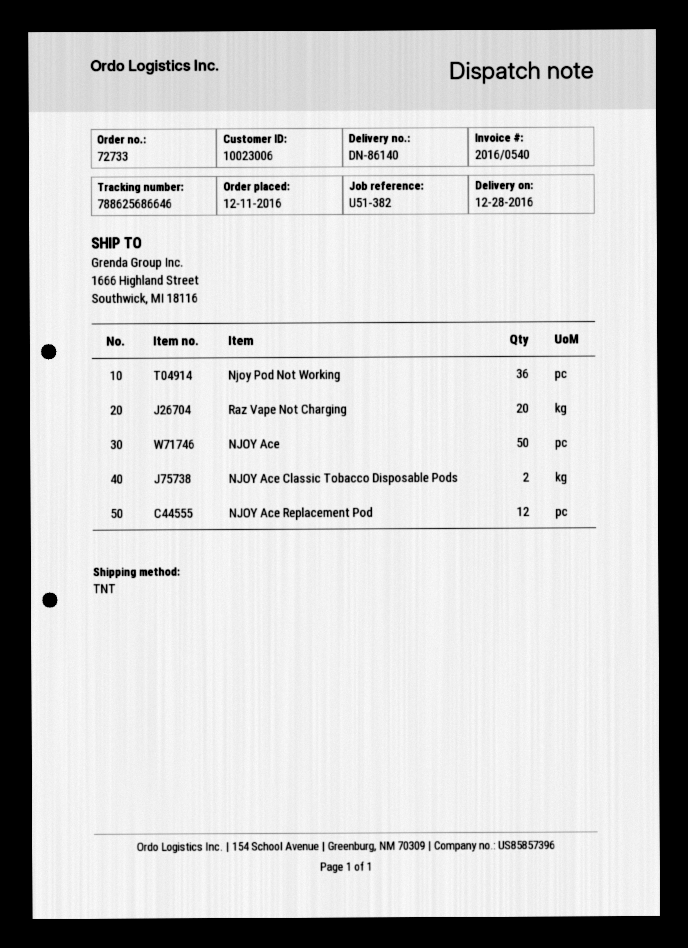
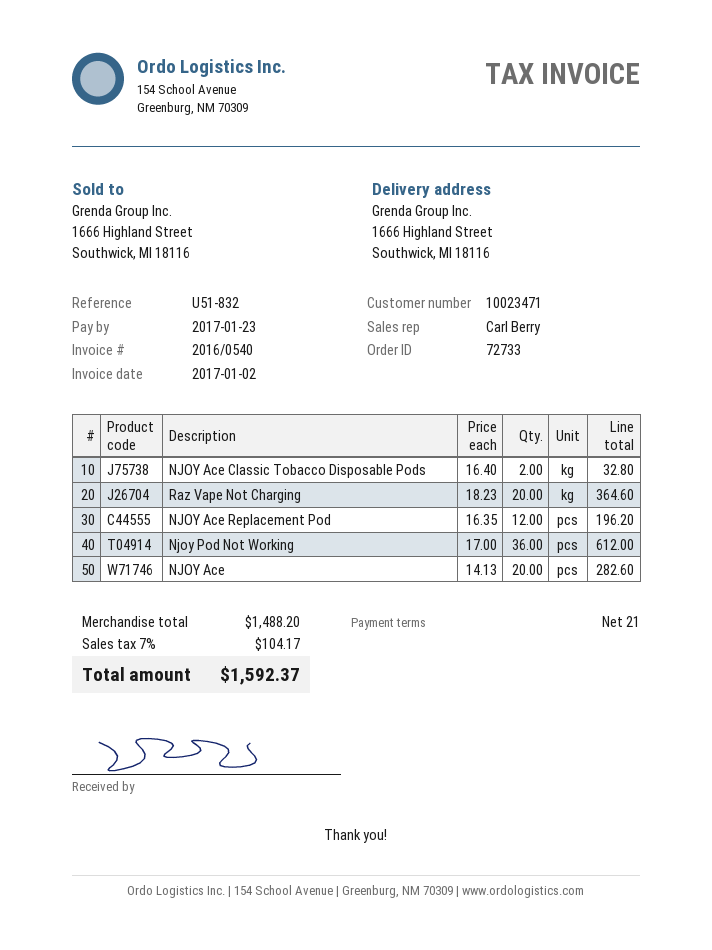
customer number: 10023006 -> 10023471
reference: U51-382 -> U51-832
NJOY Ace: 50 -> 20

